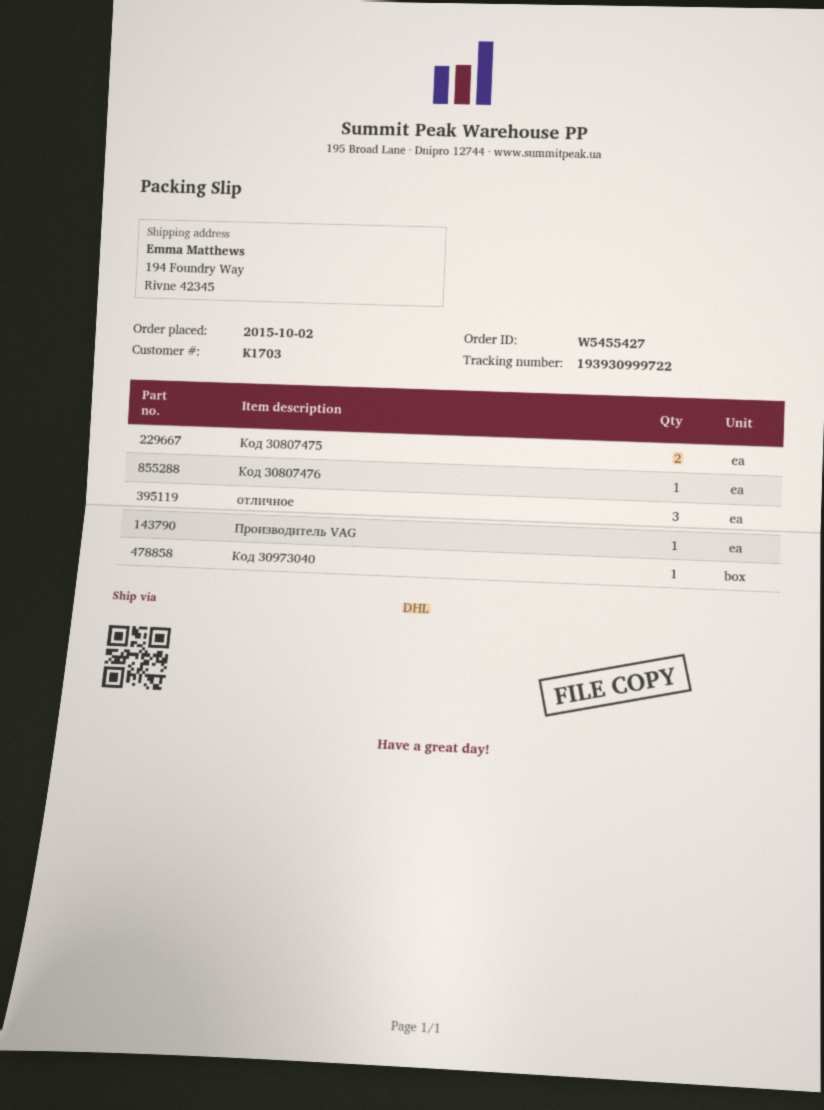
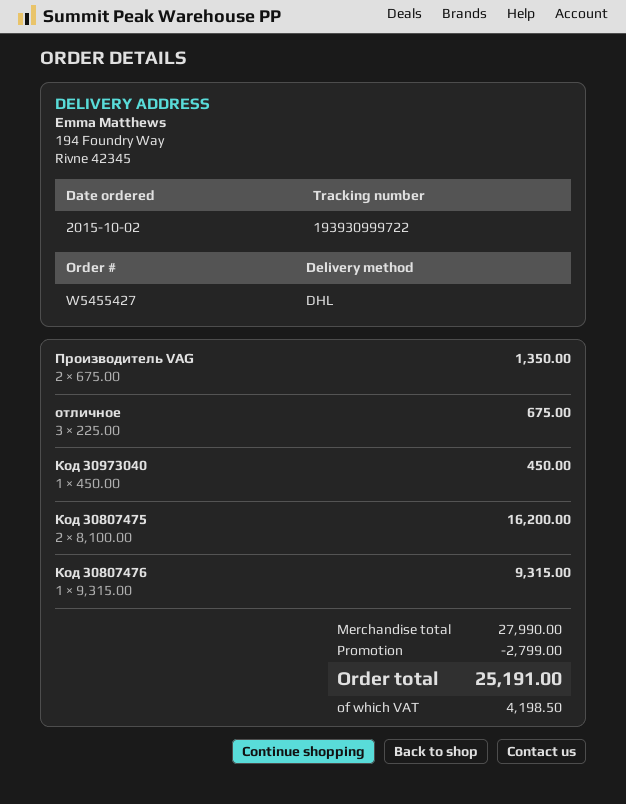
Производитель VAG: 1 -> 2

